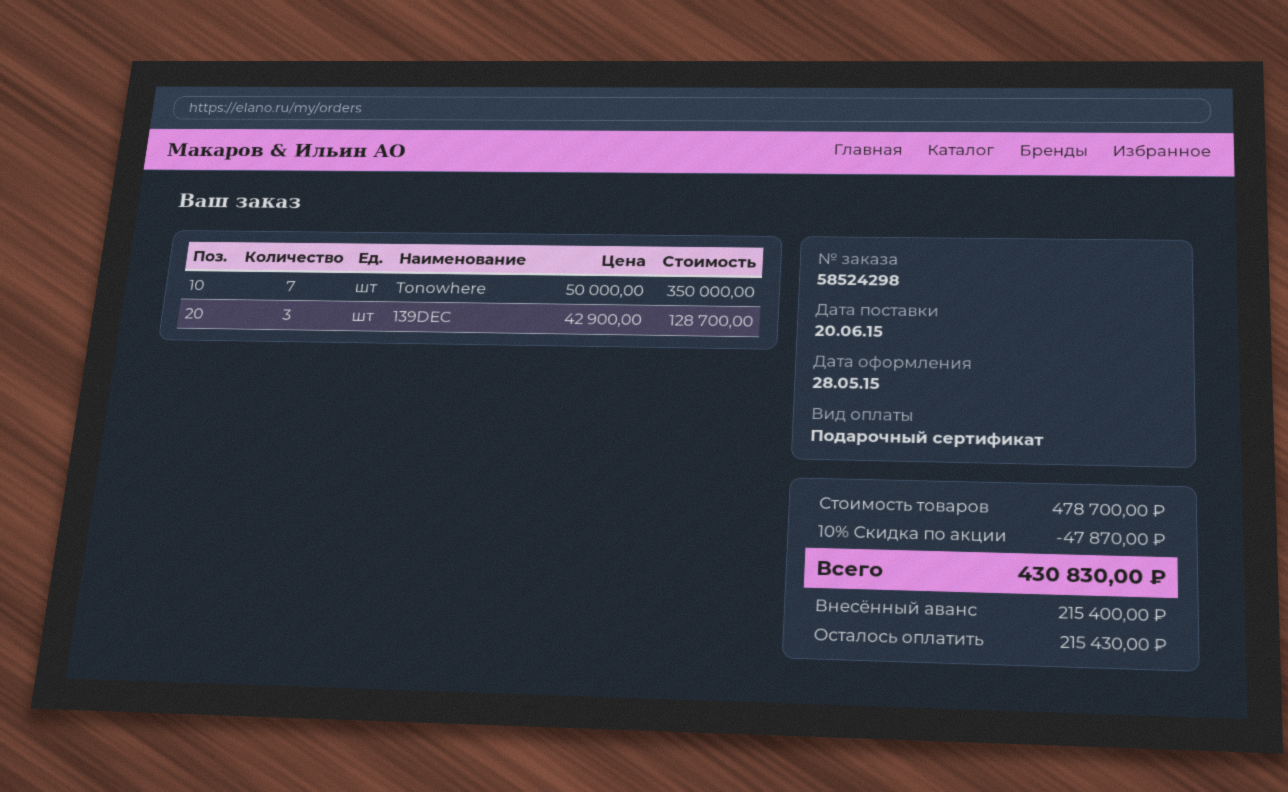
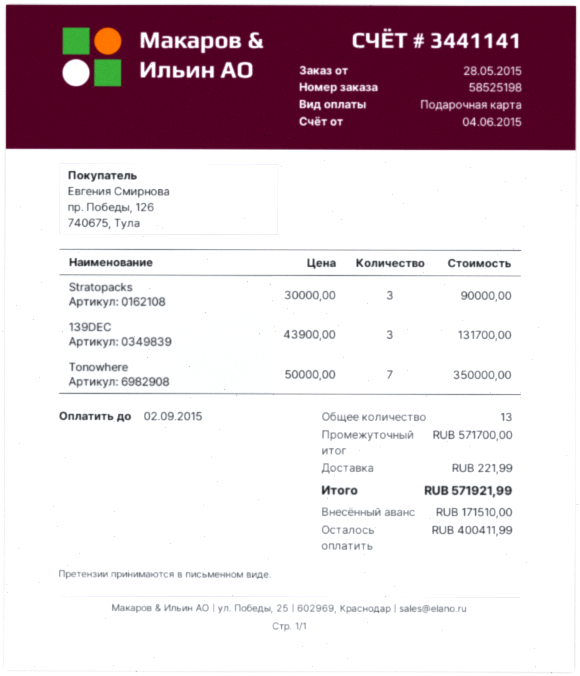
order number: 58524298 -> 58525198
139DEC: 3 x 42900.00 = 128700.00 -> 3 x 43900.00 = 131700.00
Stratopacks: none -> 3 x 30000.00 = 90000.00
subtotal: 478700.00 -> 571700.00
discount: 10% = 47870.00 -> none
shipping: none -> 221.99
total: 430830.00 -> 571921.99
deposit: 215400.00 -> 171510.00
balance: 215430.00 -> 400411.99

